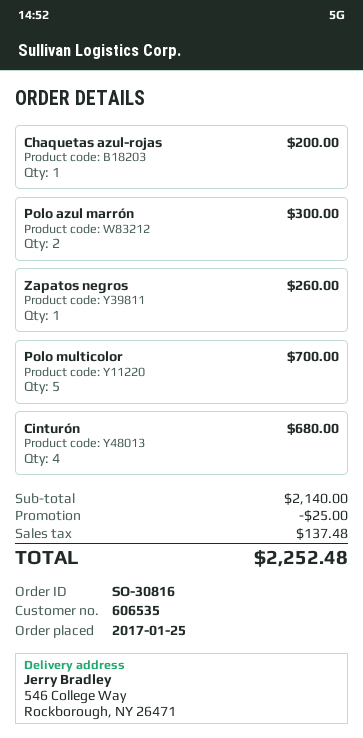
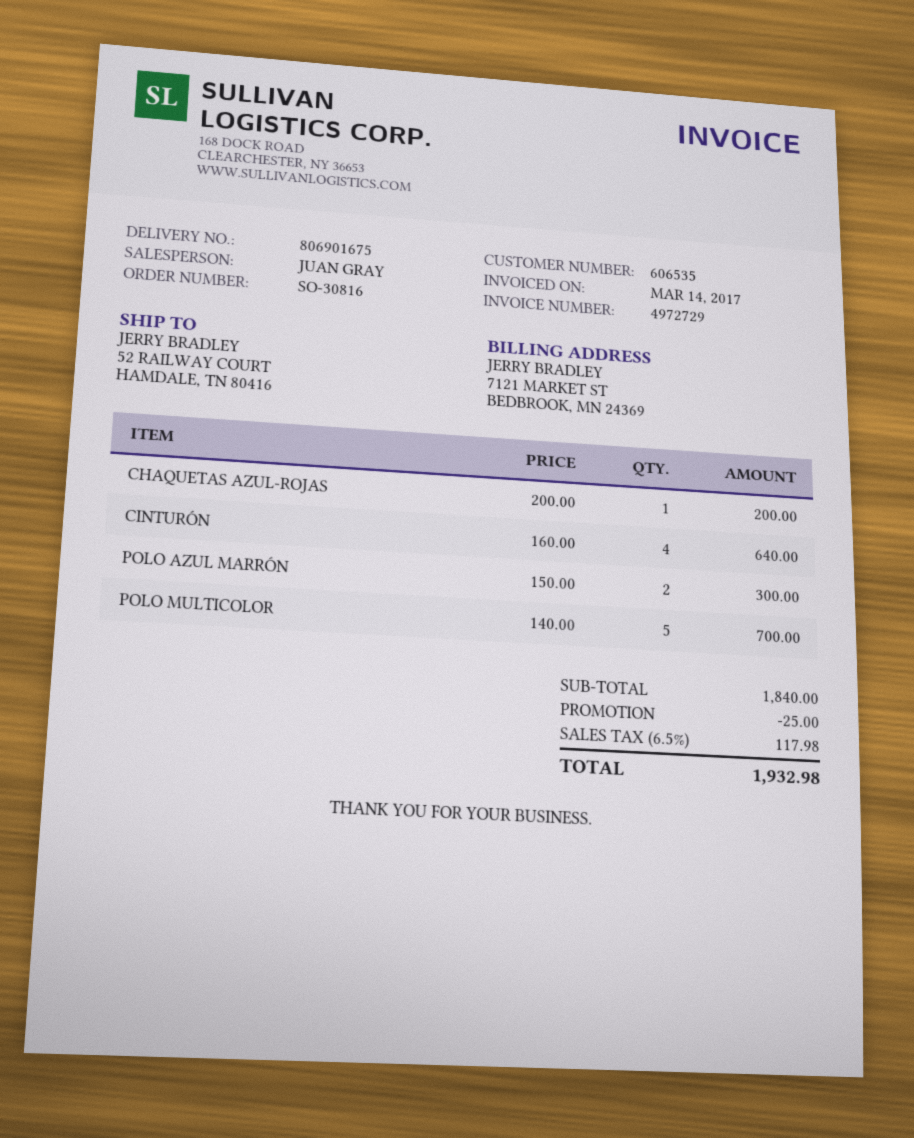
ship to: 546 College Way, Rockborough, NY 26471 -> 52 RAILWAY COURT, HAMDALE, TN 80416
Zapatos negros: 1 for 260.00 -> none
Cinturón: 4 for 680.00 -> 4 for 640.00
subtotal: 2140.00 -> 1840.00
tax: 137.48 -> 117.98
total: 2252.48 -> 1932.98

